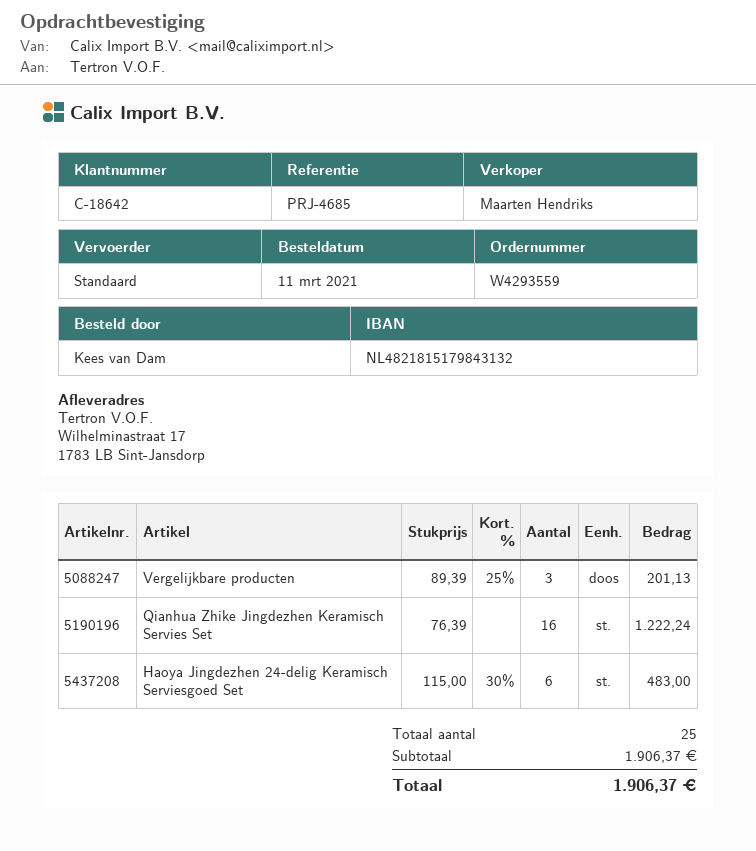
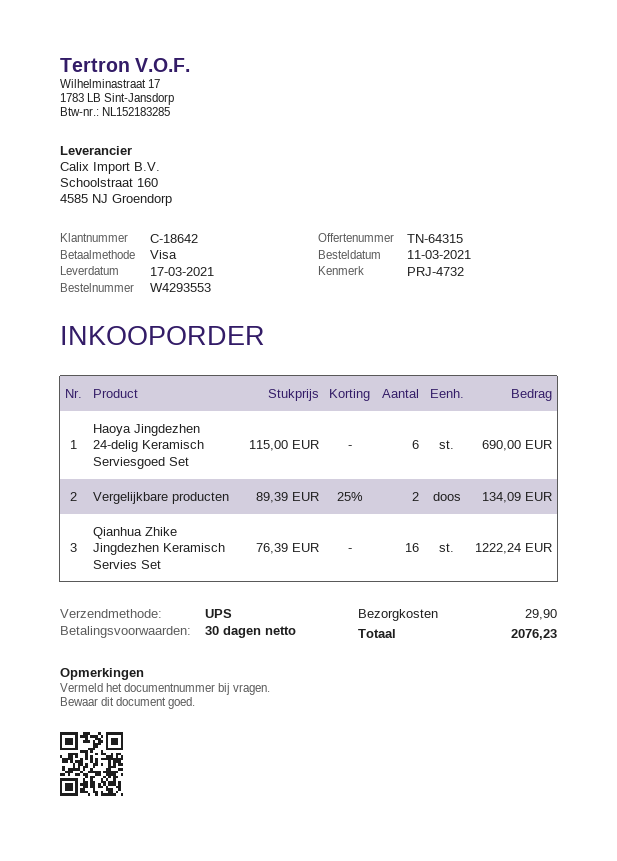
order number: W4293559 -> W4293553
reference: PRJ-4685 -> PRJ-4732
shipping method: standard -> UPS
Vergelijkbare producten: 3 x 89.39 - 25% = 201.13 -> 2 x 89.39 - 25% = 134.09
Haoya Jingdezhen 24-delig Keramisch Serviesgoed Set: 6 x 115.00 - 30% = 483.00 -> 6 x 115.00 = 690.00
shipping: none -> 29.90
total: 1906.37 -> 2076.23

